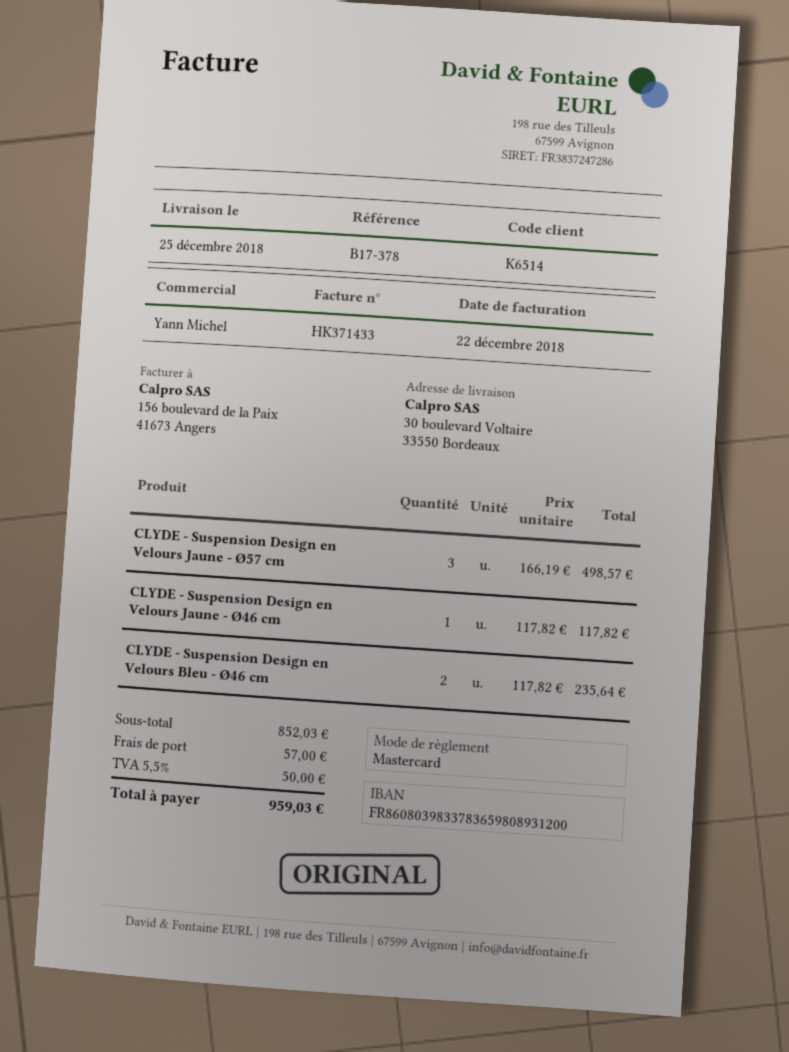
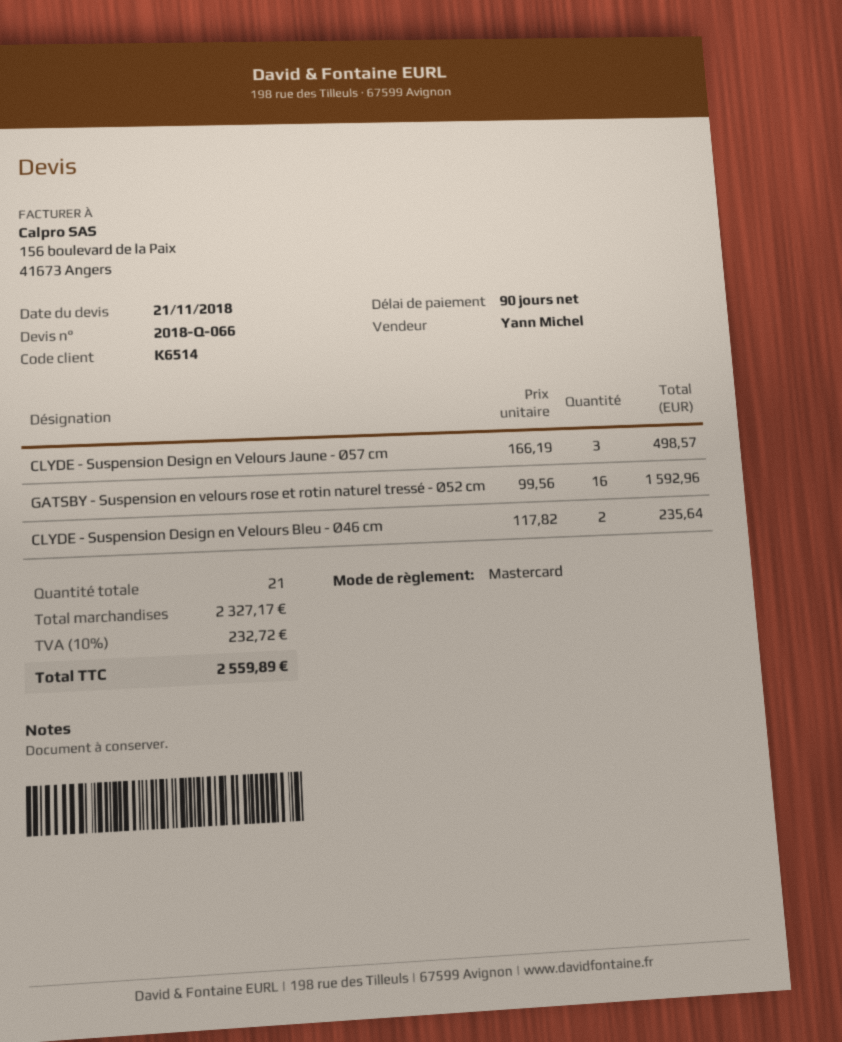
CLYDE - Suspension Design en Velours Jaune - Ø46 cm: 1 x 117.82 = 117.82 -> none
GATSBY - Suspension en velours rose et rotin naturel tressé - Ø52 cm: none -> 16 x 99.56 = 1592.96
subtotal: 852.03 -> 2327.17
shipping: 57.00 -> none
tax: 5.5% = 50.00 -> 10% = 232.72
total: 959.03 -> 2559.89

